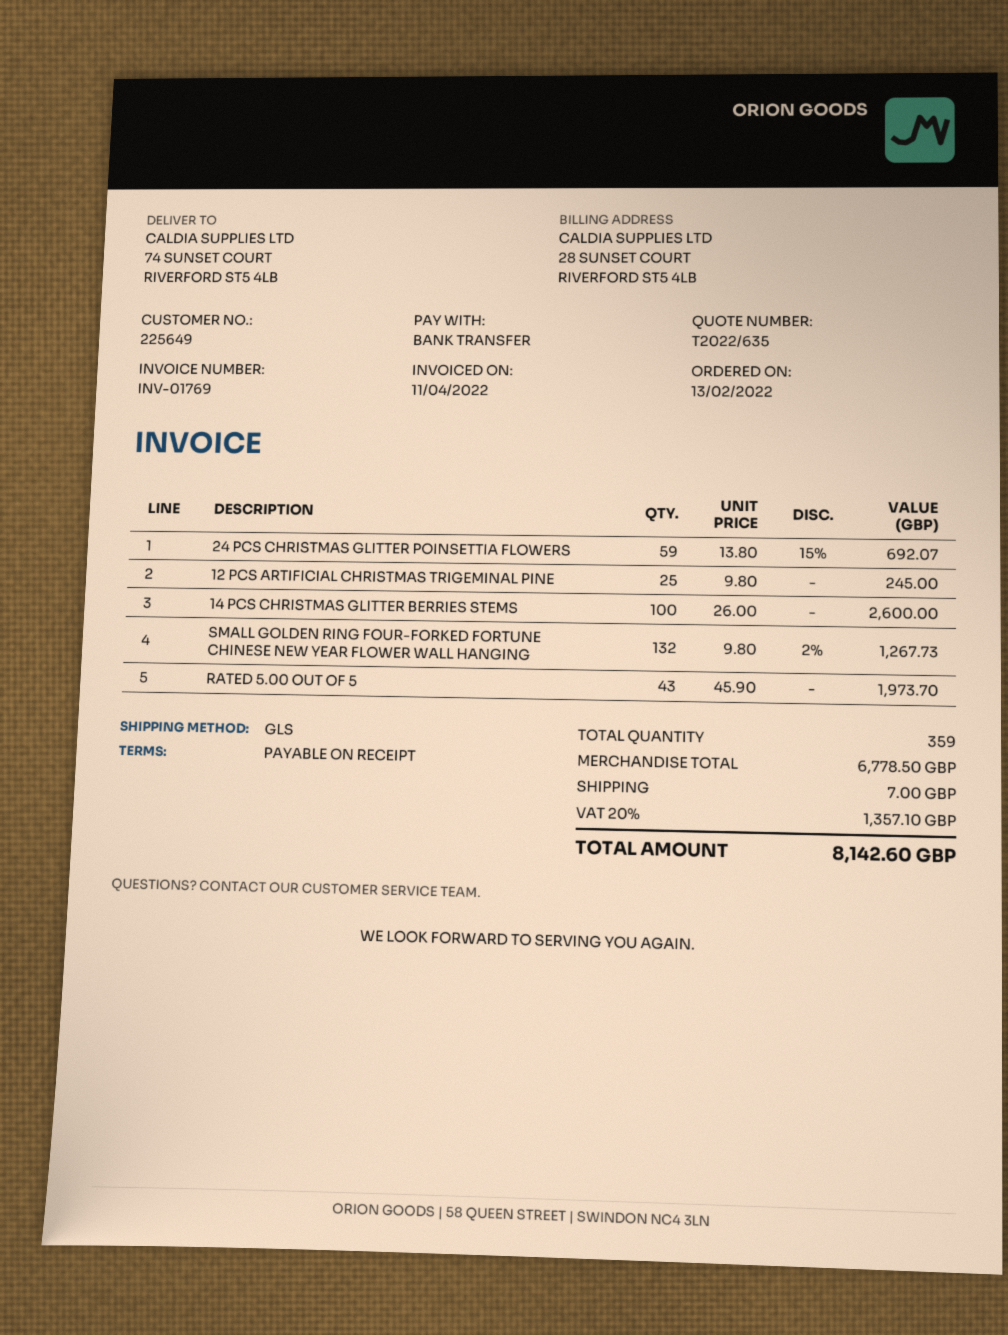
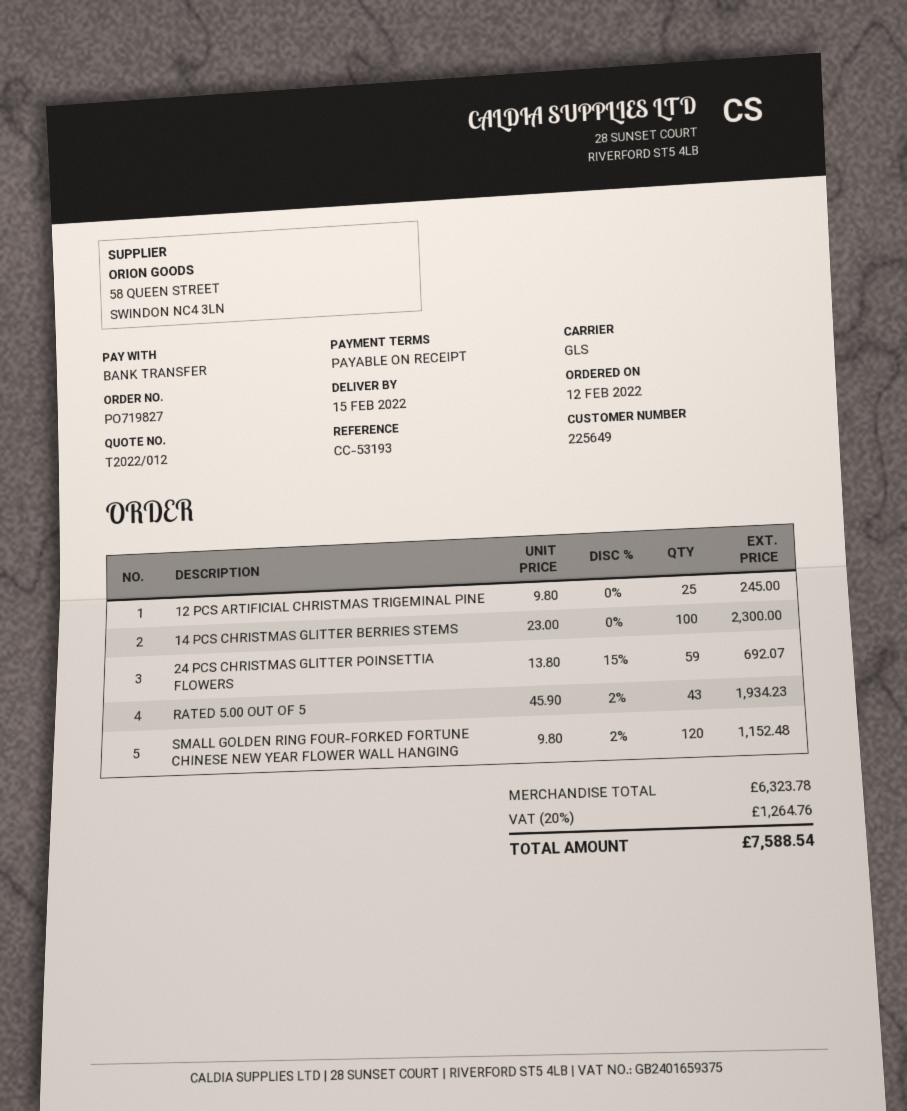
quote number: T2022/635 -> T2022/012
order date: 2022-02-13 -> 2022-02-12
14 PCS CHRISTMAS GLITTER BERRIES STEMS: 100 x 26.00 = 2600.00 -> 100 x 23.00 = 2300.00
SMALL GOLDEN RING FOUR-FORKED FORTUNE CHINESE NEW YEAR FLOWER WALL HANGING: 132 x 9.80 - 2% = 1267.73 -> 120 x 9.80 - 2% = 1152.48
RATED 5.00 OUT OF 5: 43 x 45.90 = 1973.70 -> 43 x 45.90 - 2% = 1934.23
subtotal: 6778.50 -> 6323.78
shipping: 7.00 -> none
tax: 20% = 1357.10 -> 20% = 1264.76
total: 8142.60 -> 7588.54

